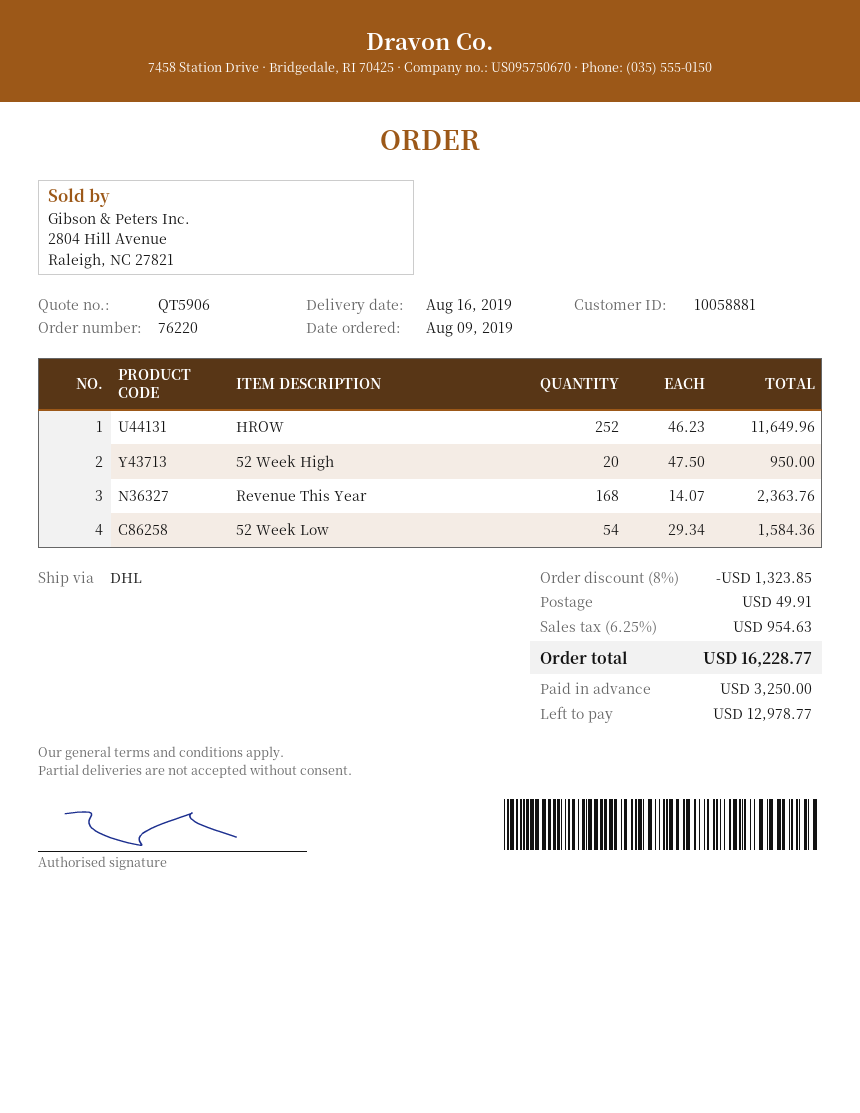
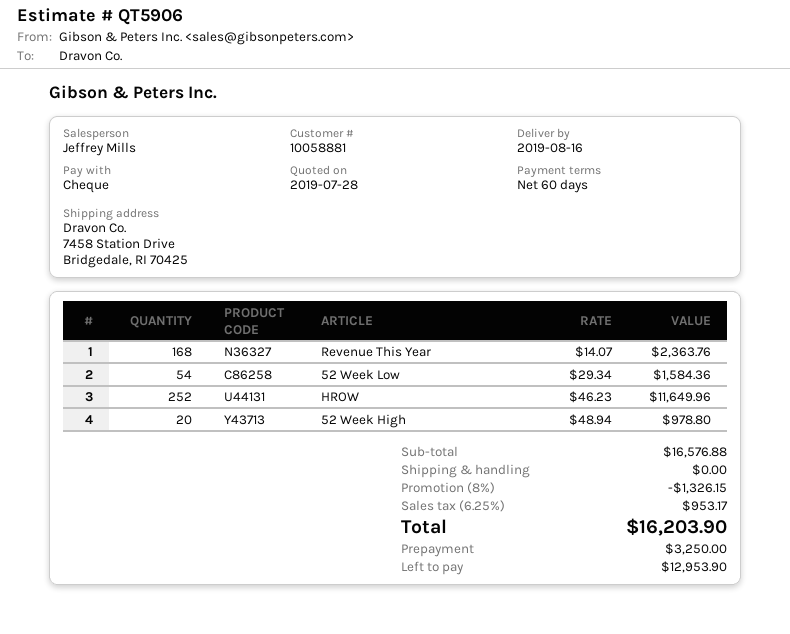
52 Week High: 20 x 47.50 = 950.00 -> 20 x 48.94 = 978.80
discount: 8% = 1323.85 -> 8% = 1326.15
shipping: 49.91 -> 0.00
tax: 6.25% = 954.63 -> 6.25% = 953.17
total: 16228.77 -> 16203.90
balance: 12978.77 -> 12953.90

